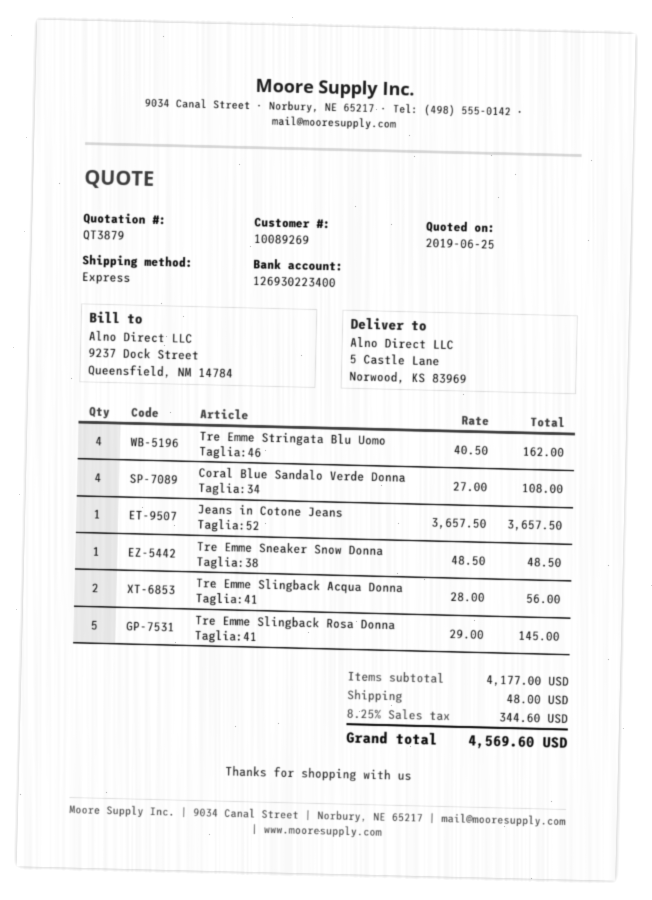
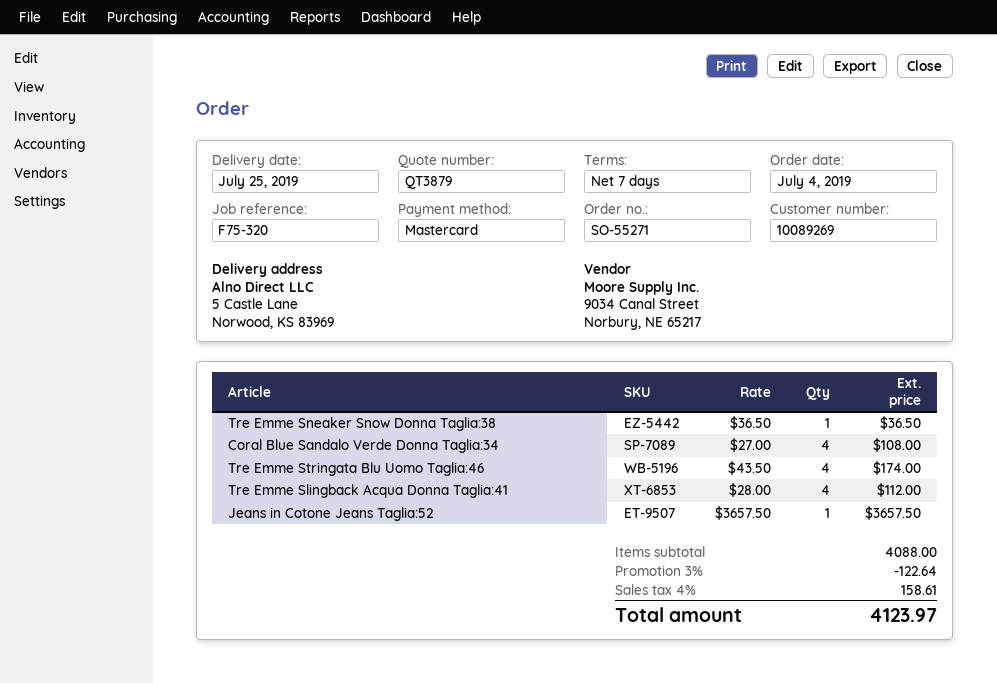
Tre Emme Stringata Blu Uomo Taglia:46: 4 x 40.50 = 162.00 -> 4 x 43.50 = 174.00
Tre Emme Sneaker Snow Donna Taglia:38: 1 x 48.50 = 48.50 -> 1 x 36.50 = 36.50
Tre Emme Slingback Acqua Donna Taglia:41: 2 x 28.00 = 56.00 -> 4 x 28.00 = 112.00
Tre Emme Slingback Rosa Donna Taglia:41: 5 x 29.00 = 145.00 -> none
subtotal: 4177.00 -> 4088.00
discount: none -> 3% = 122.64
shipping: 48.00 -> none
tax: 8.25% = 344.60 -> 4% = 158.61
total: 4569.60 -> 4123.97

